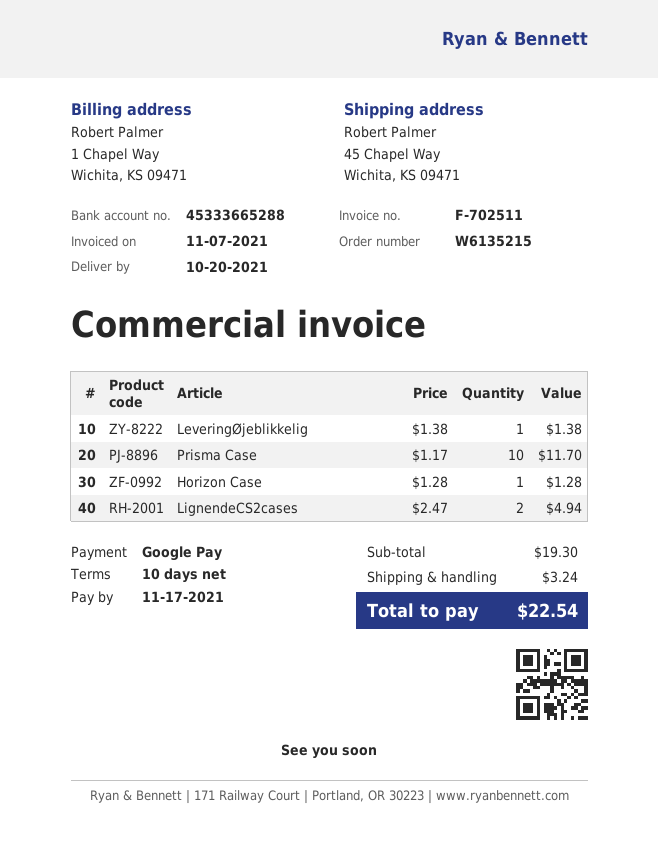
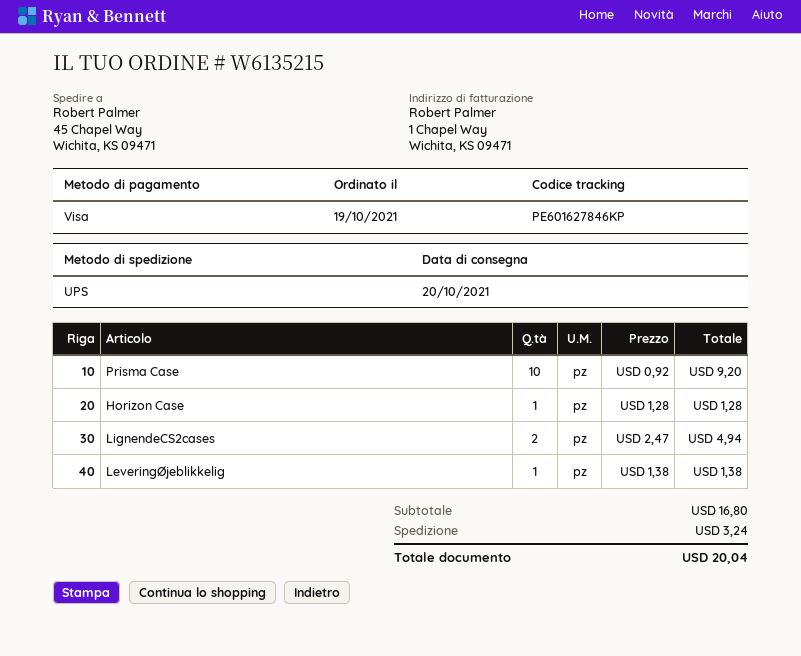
payment method: Google Pay -> Visa
Prisma Case: 10 x 1.17 = 11.70 -> 10 x 0.92 = 9.20
subtotal: 19.30 -> 16.80
total: 22.54 -> 20.04

